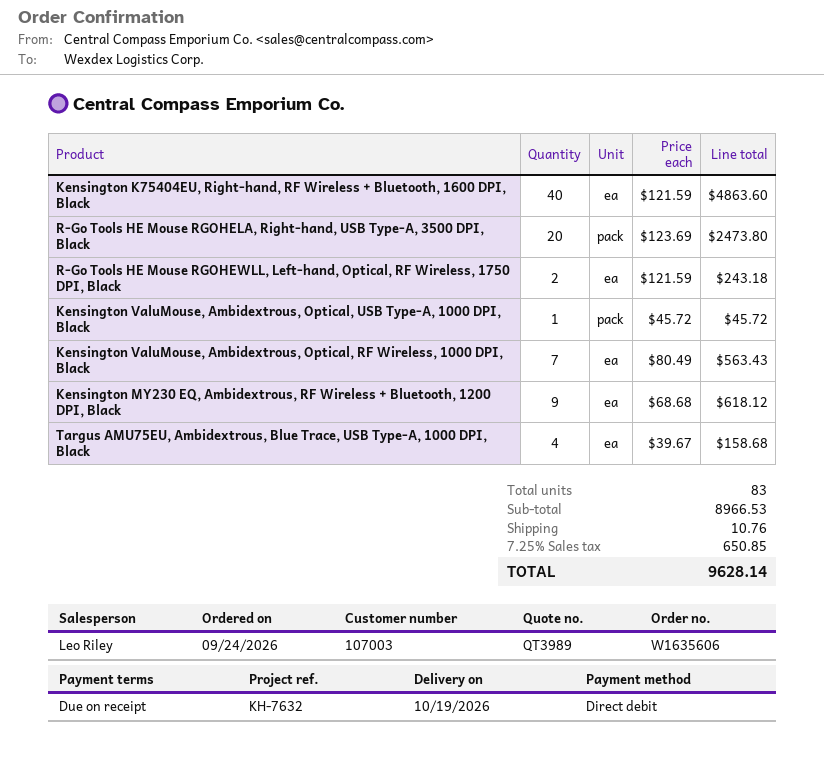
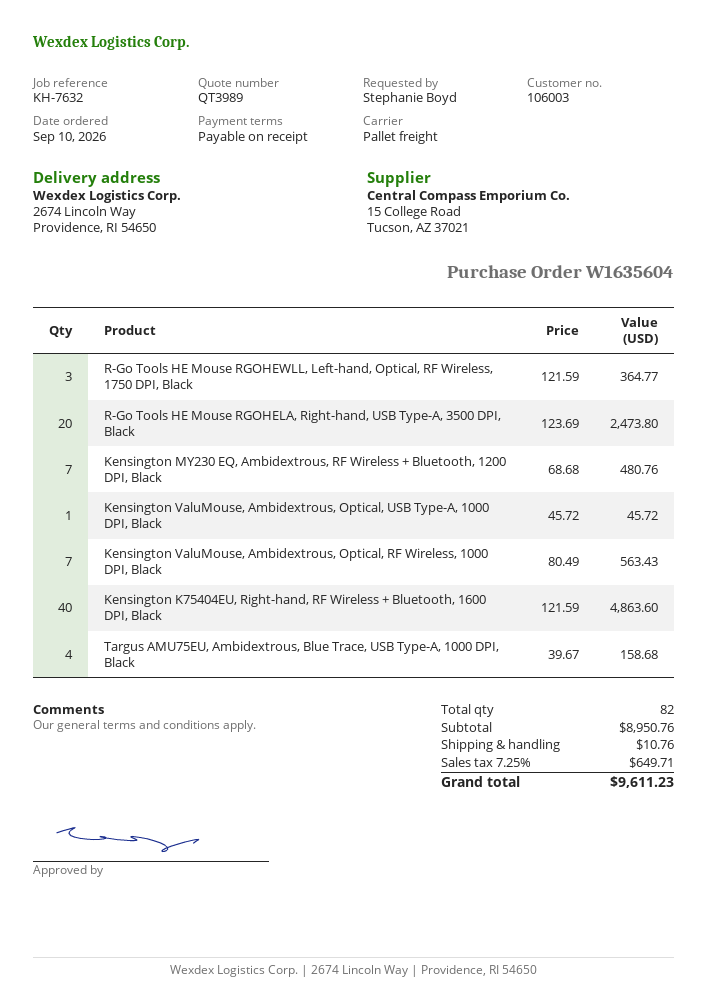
order number: W1635606 -> W1635604
order date: 2026-09-24 -> 2026-09-10
customer number: 107003 -> 106003
R-Go Tools HE Mouse RGOHEWLL, Left-hand, Optical, RF Wireless, 1750 DPI, Black: 2 x 121.59 = 243.18 -> 3 x 121.59 = 364.77
Kensington MY230 EQ, Ambidextrous, RF Wireless + Bluetooth, 1200 DPI, Black: 9 x 68.68 = 618.12 -> 7 x 68.68 = 480.76
total quantity: 83 -> 82
subtotal: 8966.53 -> 8950.76
tax: 7.25% = 650.85 -> 7.25% = 649.71
total: 9628.14 -> 9611.23

